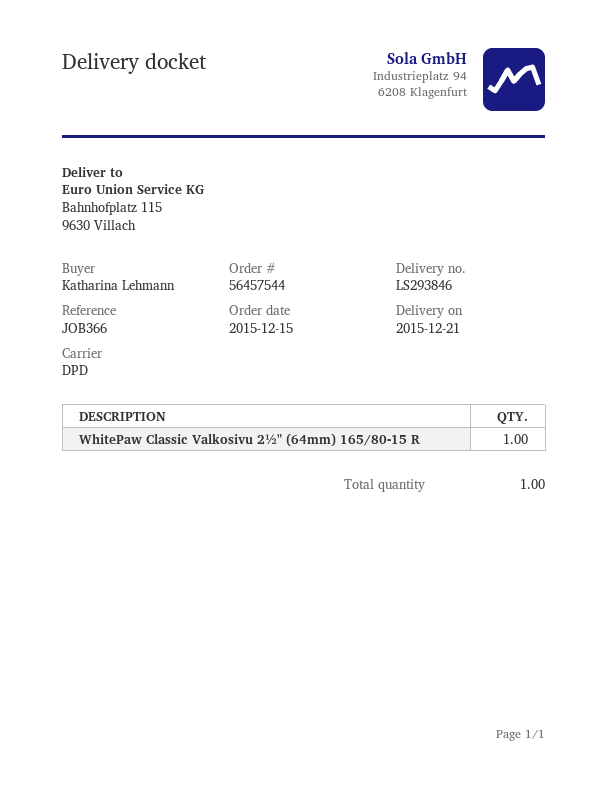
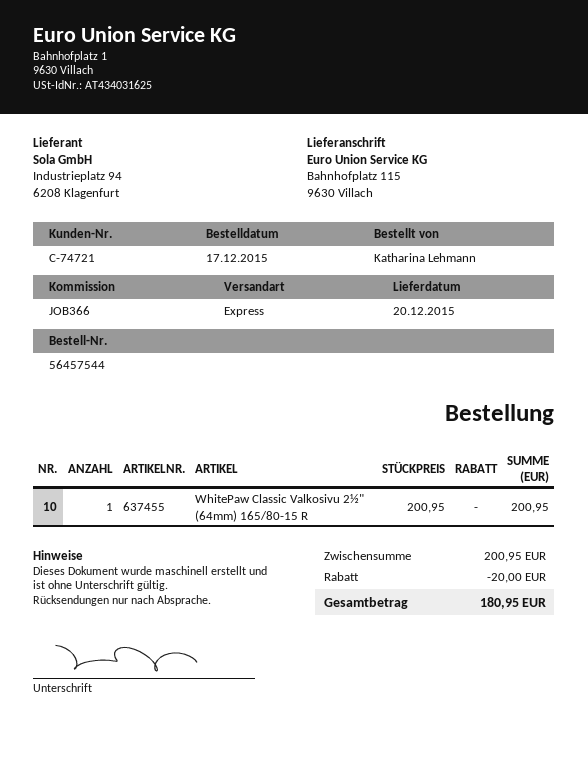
order date: 2015-12-15 -> 2015-12-17
delivery date: 2015-12-21 -> 2015-12-20
shipping method: DPD -> express

